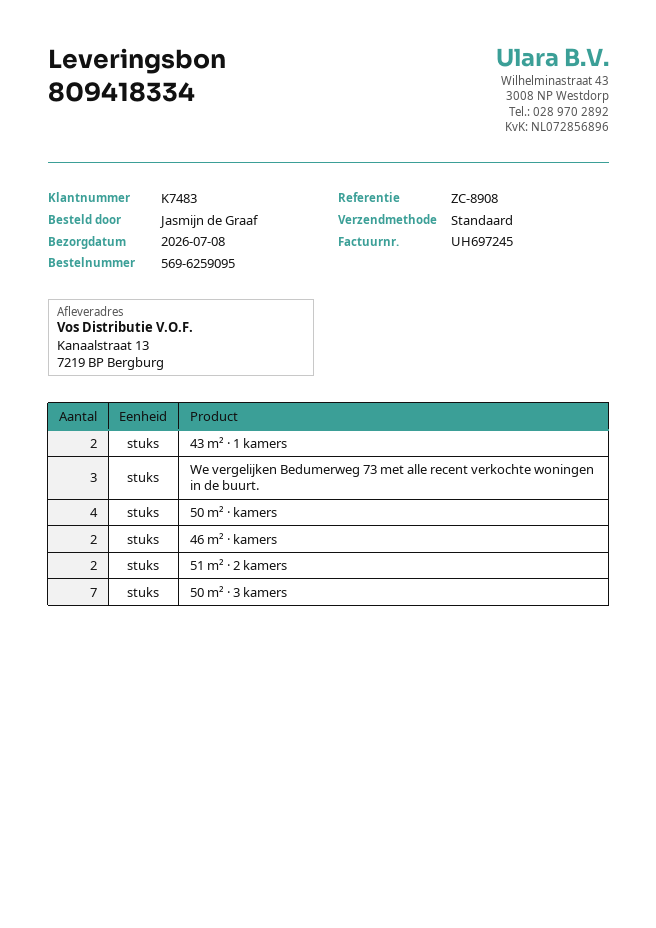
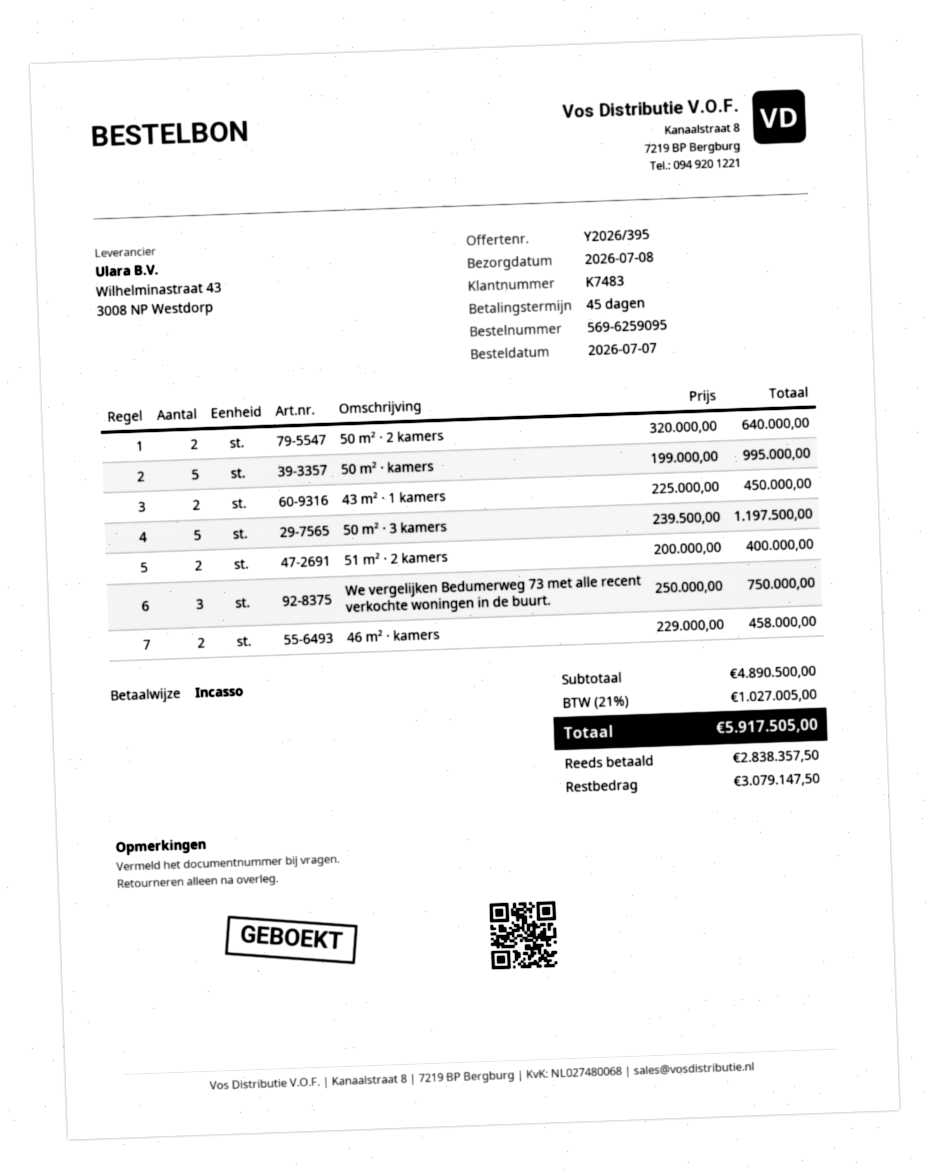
50 m² · kamers: 4 -> 5
50 m² · 3 kamers: 7 -> 5
50 m² · 2 kamers: none -> 2

